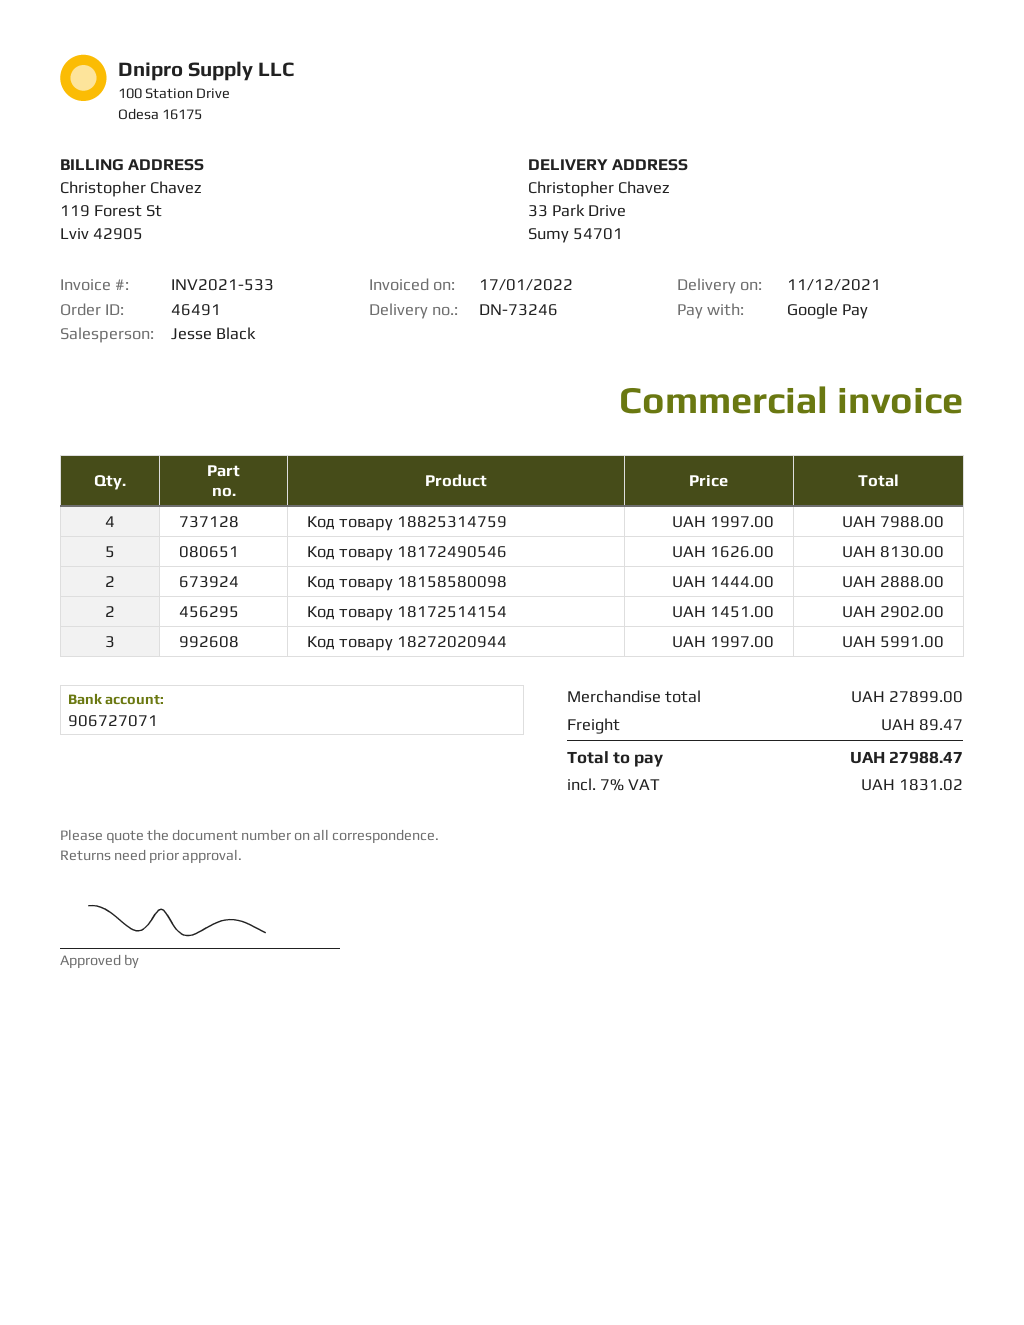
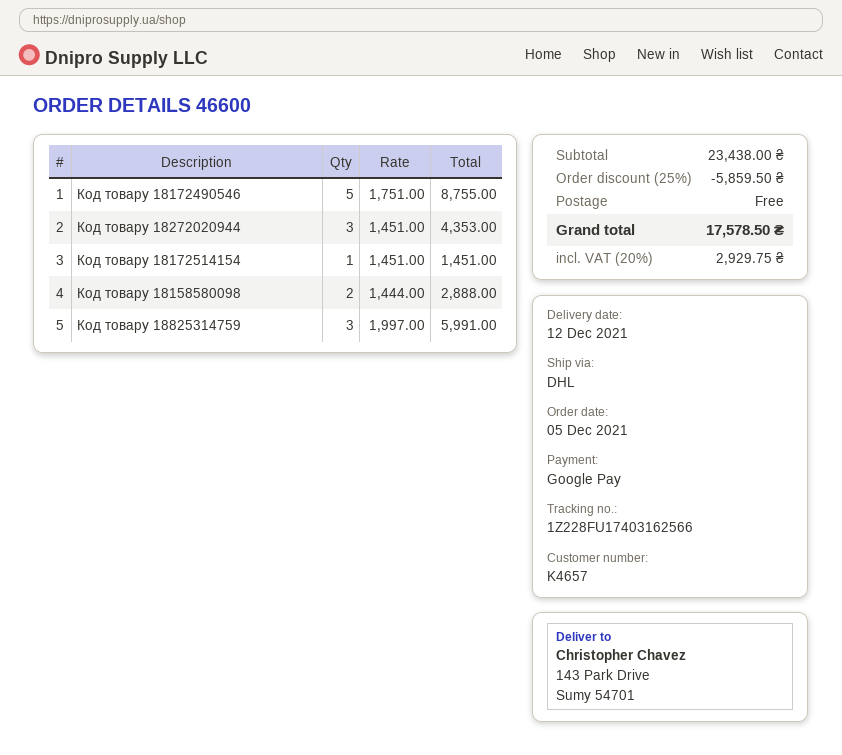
order number: 46491 -> 46600
delivery date: 2021-12-11 -> 2021-12-12
ship to: 33 Park Drive, Sumy 54701 -> 143 Park Drive, Sumy 54701
Код товару 18825314759: 4 x 1997.00 = 7988.00 -> 3 x 1997.00 = 5991.00
Код товару 18172490546: 5 x 1626.00 = 8130.00 -> 5 x 1751.00 = 8755.00
Код товару 18172514154: 2 x 1451.00 = 2902.00 -> 1 x 1451.00 = 1451.00
Код товару 18272020944: 3 x 1997.00 = 5991.00 -> 3 x 1451.00 = 4353.00
subtotal: 27899.00 -> 23438.00
discount: none -> 25% = 5859.50
shipping: 89.47 -> 0.00
tax: 7% = 1831.02 -> 20% = 2929.75
total: 27988.47 -> 17578.50

